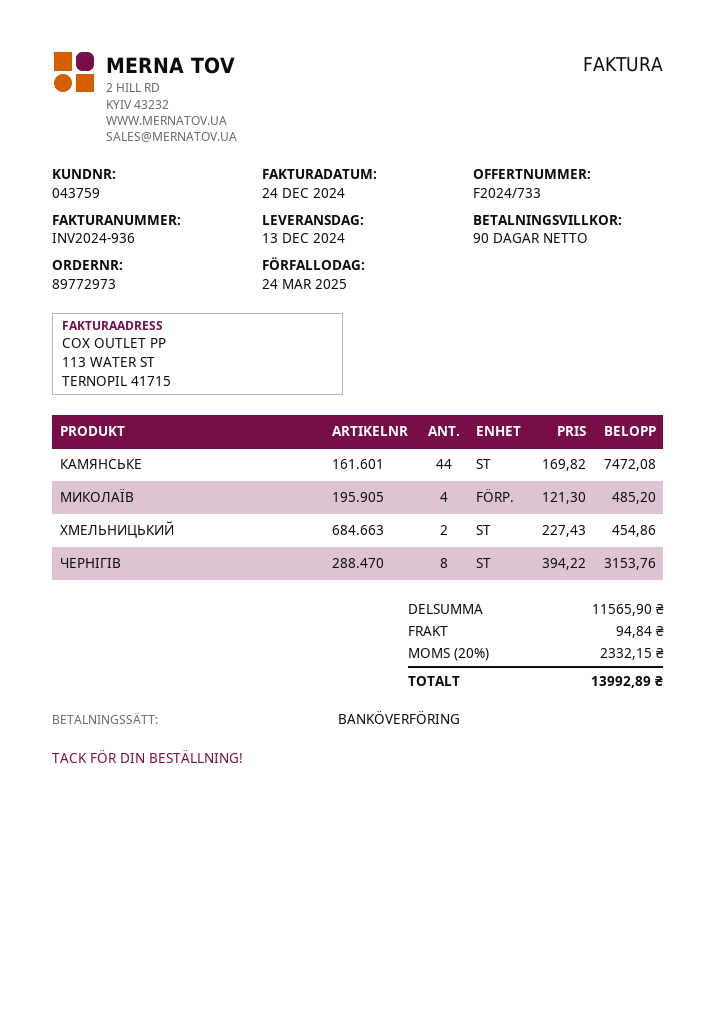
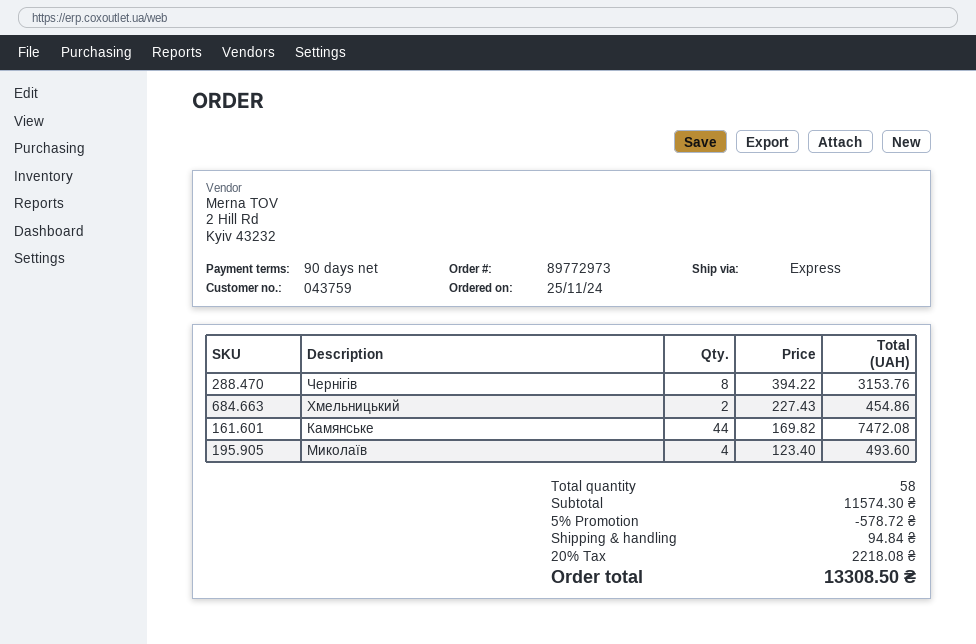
МИКОЛАЇВ: 4 x 121.30 = 485.20 -> 4 x 123.40 = 493.60
subtotal: 11565.90 -> 11574.30
discount: none -> 5% = 578.72
tax: 20% = 2332.15 -> 20% = 2218.08
total: 13992.89 -> 13308.50

